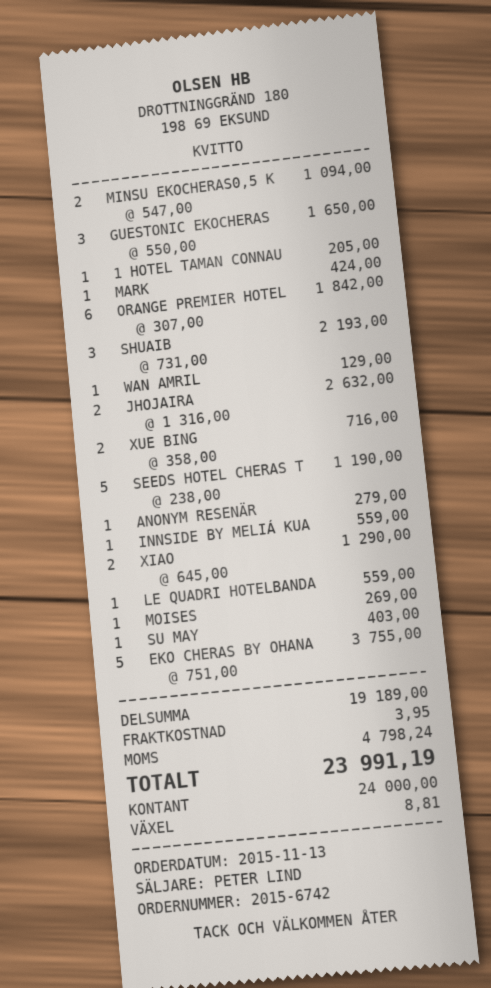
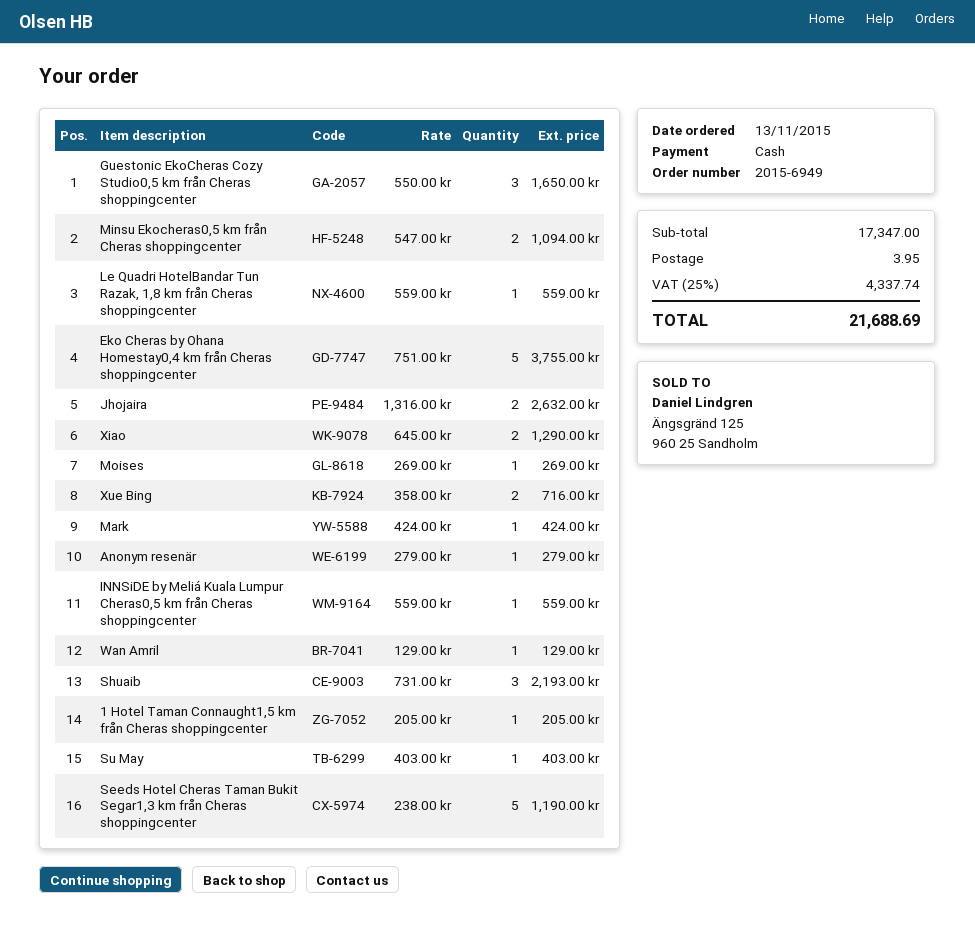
order number: 2015-6742 -> 2015-6949
ORANGE PREMIER HOTEL: 6 x 307.00 = 1842.00 -> none
subtotal: 19189.00 -> 17347.00
tax: 4798.24 -> 4337.74
total: 23991.19 -> 21688.69

